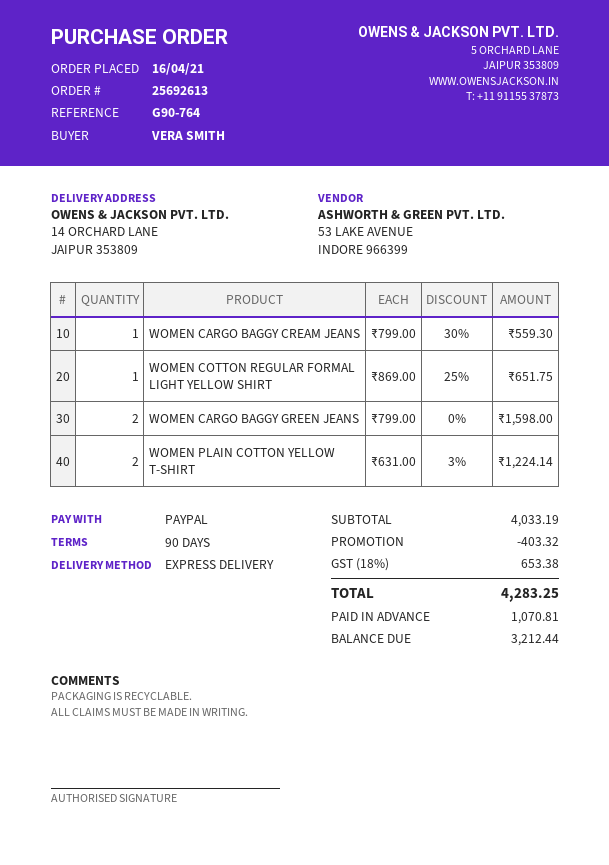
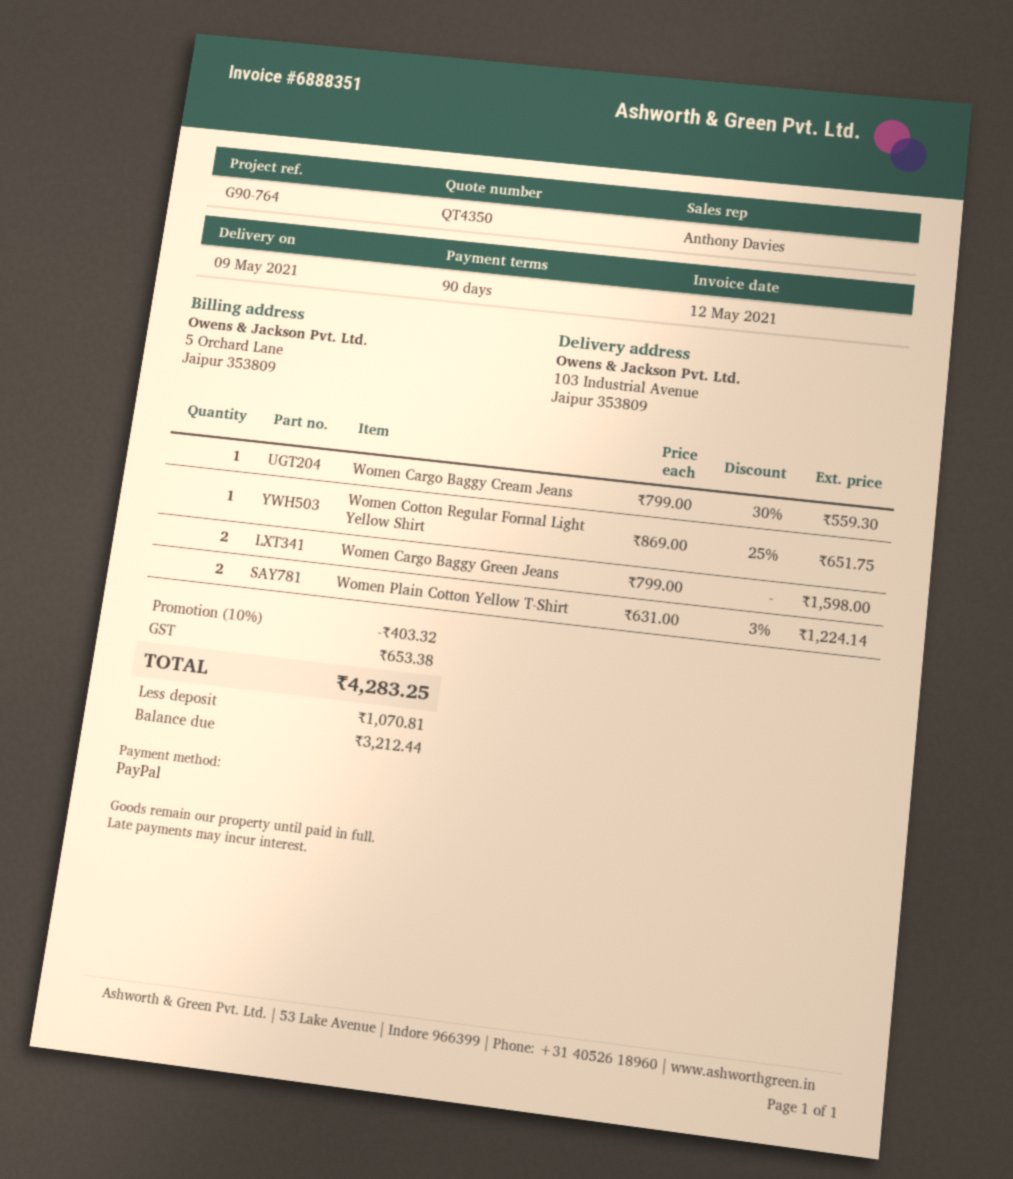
ship to: 14 ORCHARD LANE, JAIPUR 353809 -> 103 Industrial Avenue, Jaipur 353809

